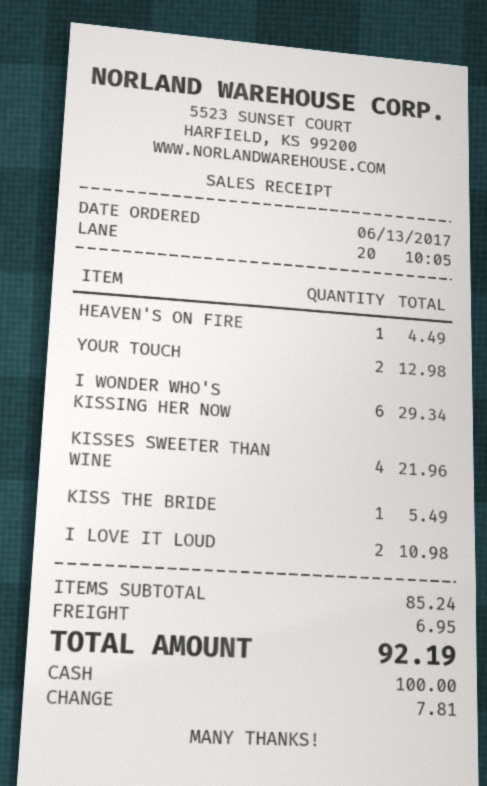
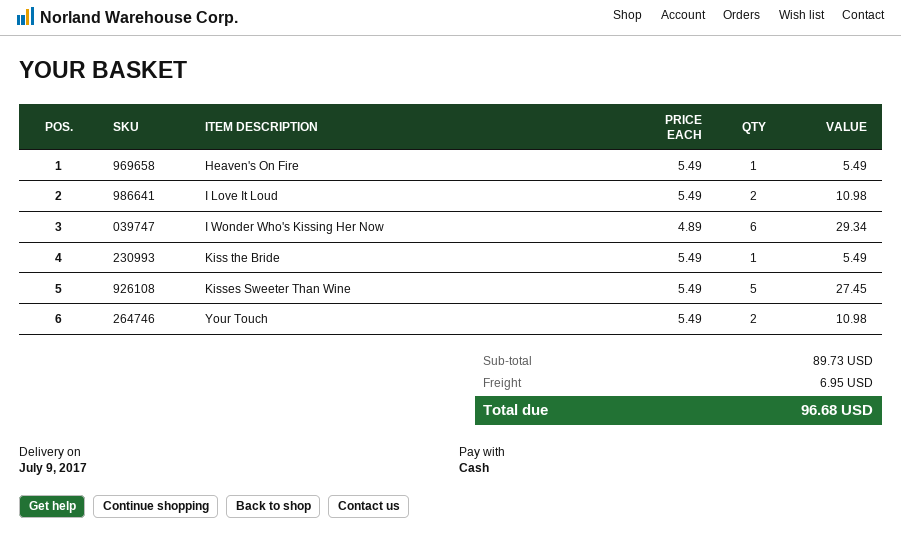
HEAVEN'S ON FIRE: 1 for 4.49 -> 1 for 5.49
YOUR TOUCH: 2 for 12.98 -> 2 for 10.98
KISSES SWEETER THAN WINE: 4 for 21.96 -> 5 for 27.45
subtotal: 85.24 -> 89.73
total: 92.19 -> 96.68

